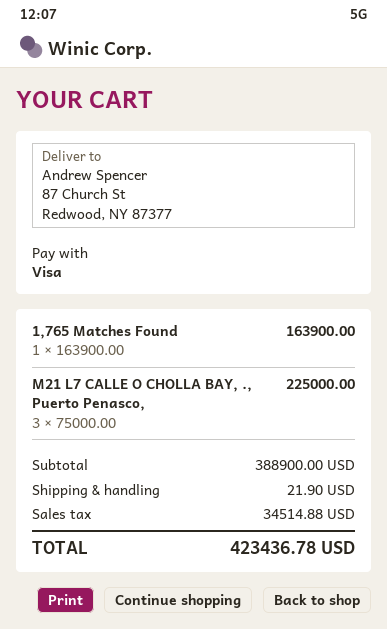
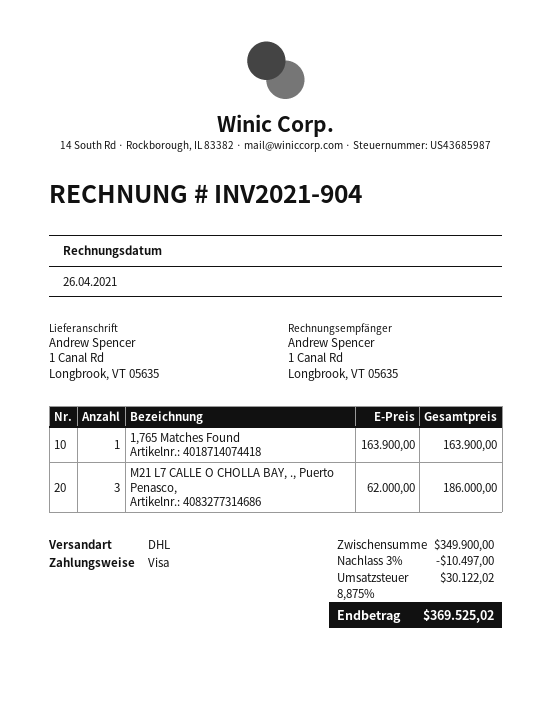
ship to: 87 Church St, Redwood, NY 87377 -> 1 Canal Rd, Longbrook, VT 05635
M21 L7 CALLE O CHOLLA BAY, ., Puerto Penasco,: 3 x 75000.00 = 225000.00 -> 3 x 62000.00 = 186000.00
subtotal: 388900.00 -> 349900.00
discount: none -> 3% = 10497.00
shipping: 21.90 -> none
tax: 34514.88 -> 30122.02
total: 423436.78 -> 369525.02

